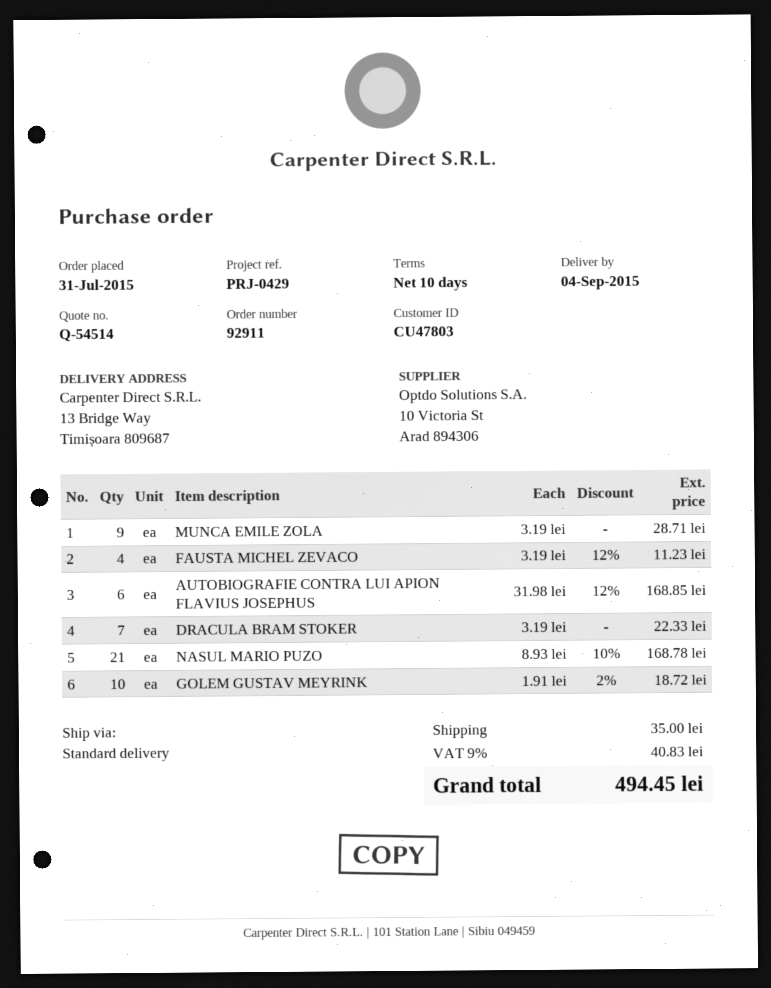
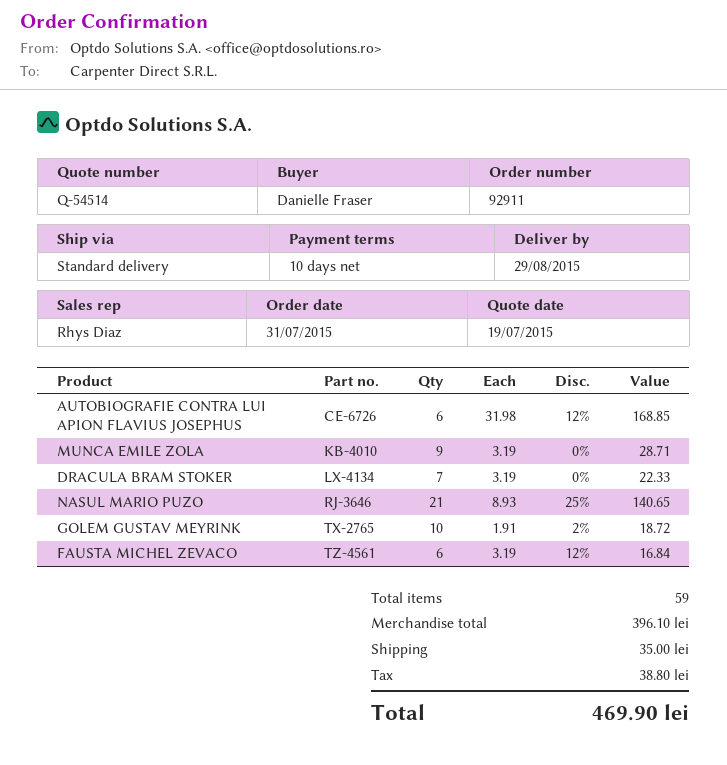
delivery date: 2015-09-04 -> 2015-08-29
FAUSTA MICHEL ZEVACO: 4 x 3.19 - 12% = 11.23 -> 6 x 3.19 - 12% = 16.84
NASUL MARIO PUZO: 21 x 8.93 - 10% = 168.78 -> 21 x 8.93 - 25% = 140.65
tax: 40.83 -> 38.80
total: 494.45 -> 469.90

